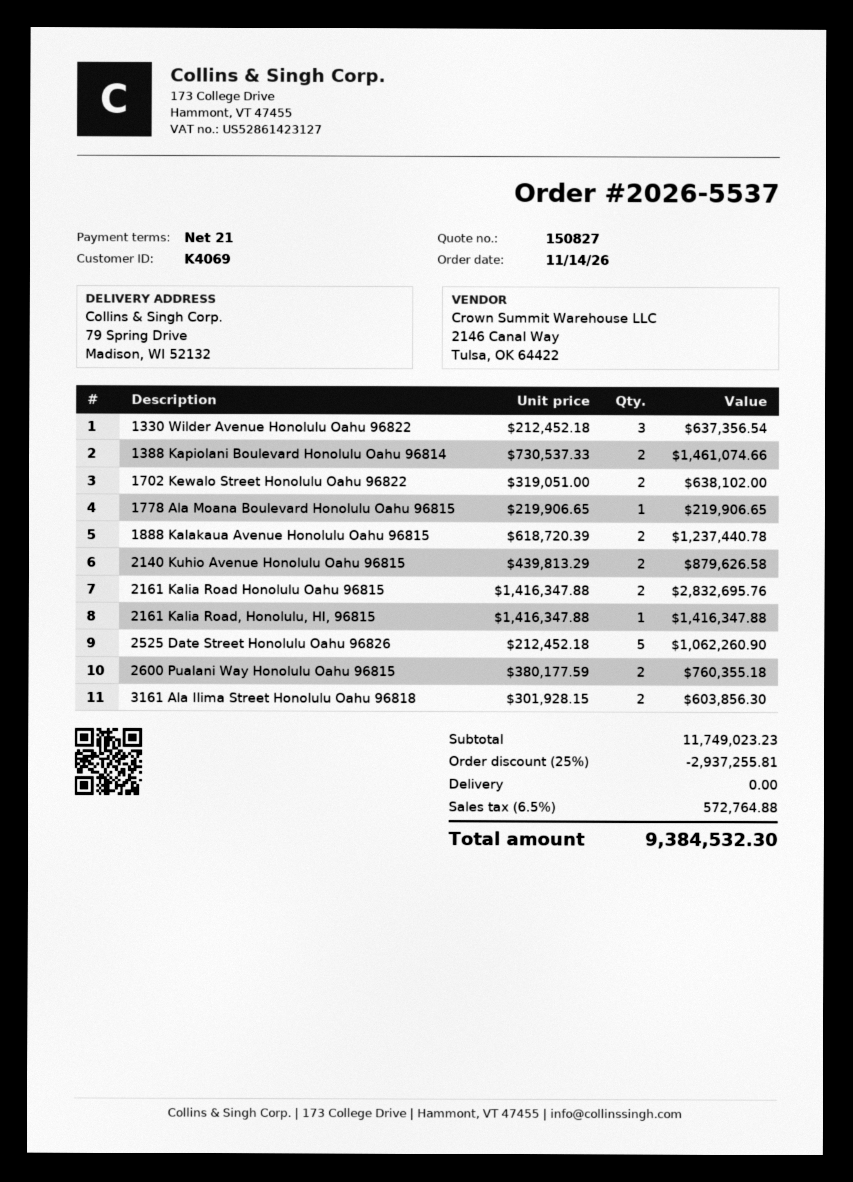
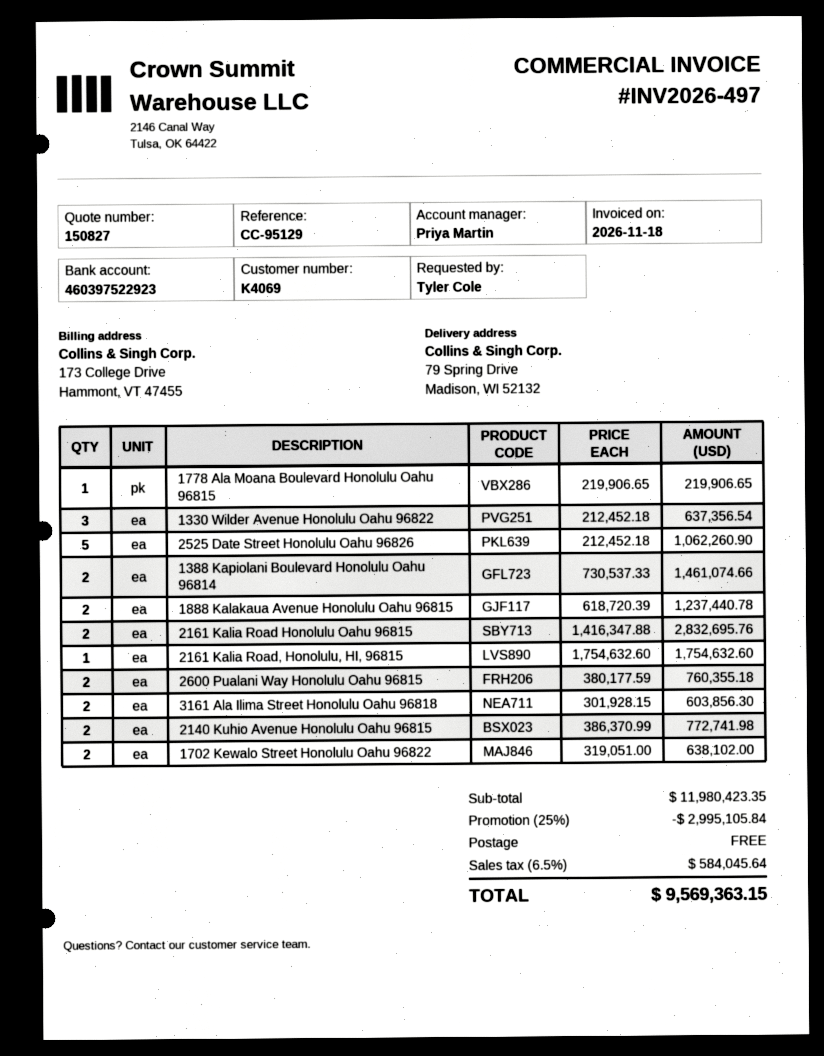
2140 Kuhio Avenue Honolulu Oahu 96815: 2 x 439813.29 = 879626.58 -> 2 x 386370.99 = 772741.98
2161 Kalia Road, Honolulu, HI, 96815: 1 x 1416347.88 = 1416347.88 -> 1 x 1754632.60 = 1754632.60
subtotal: 11749023.23 -> 11980423.35
discount: 25% = 2937255.81 -> 25% = 2995105.84
tax: 6.5% = 572764.88 -> 6.5% = 584045.64
total: 9384532.30 -> 9569363.15

